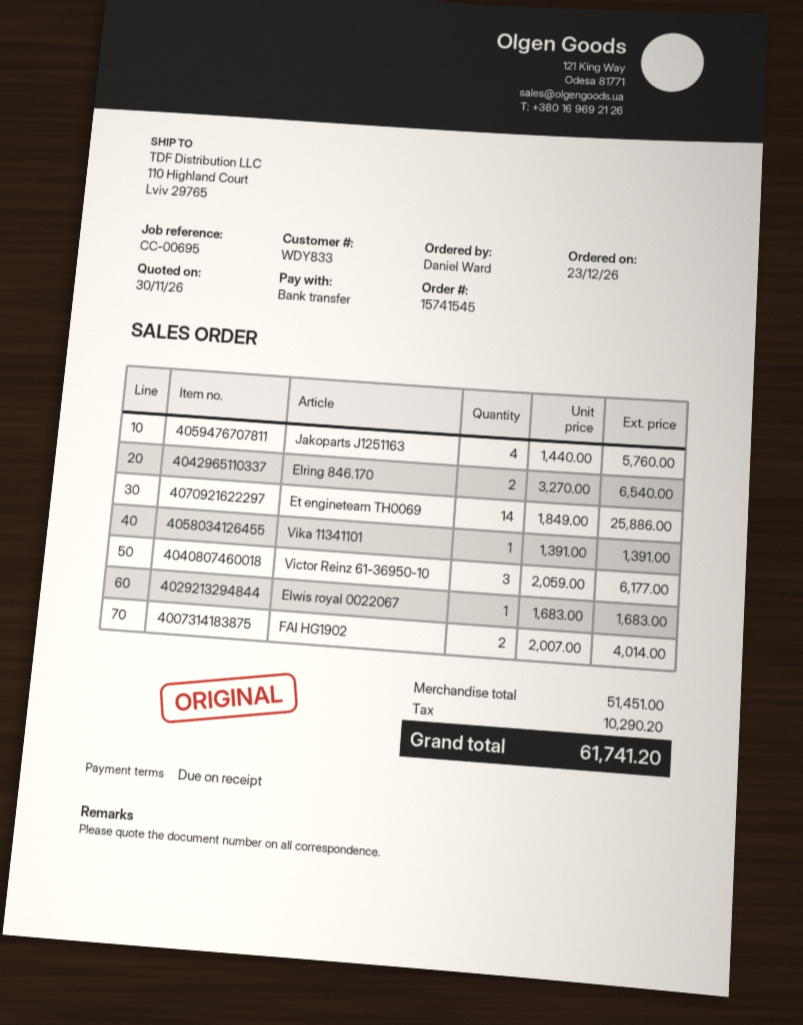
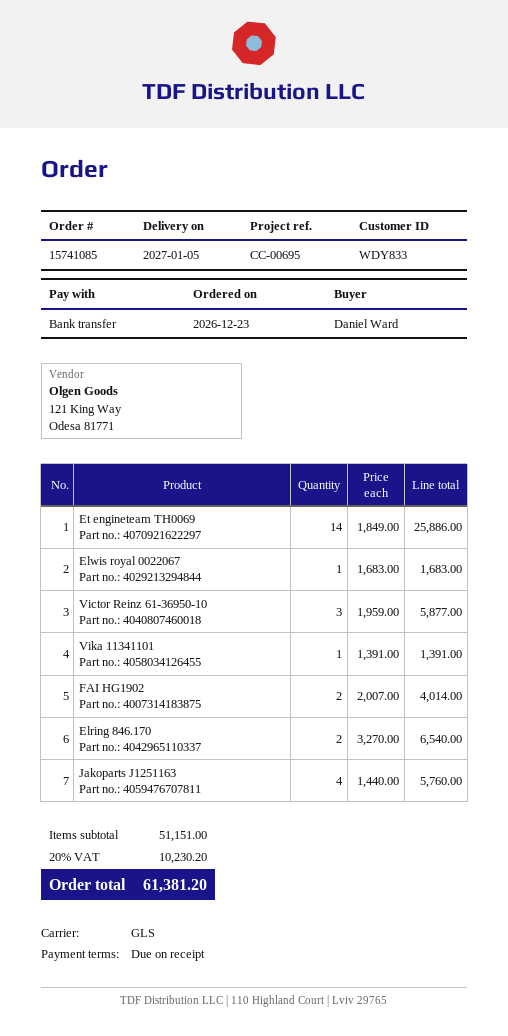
order number: 15741545 -> 15741085
Victor Reinz 61-36950-10: 3 x 2059.00 = 6177.00 -> 3 x 1959.00 = 5877.00
subtotal: 51451.00 -> 51151.00
tax: 10290.20 -> 10230.20
total: 61741.20 -> 61381.20

